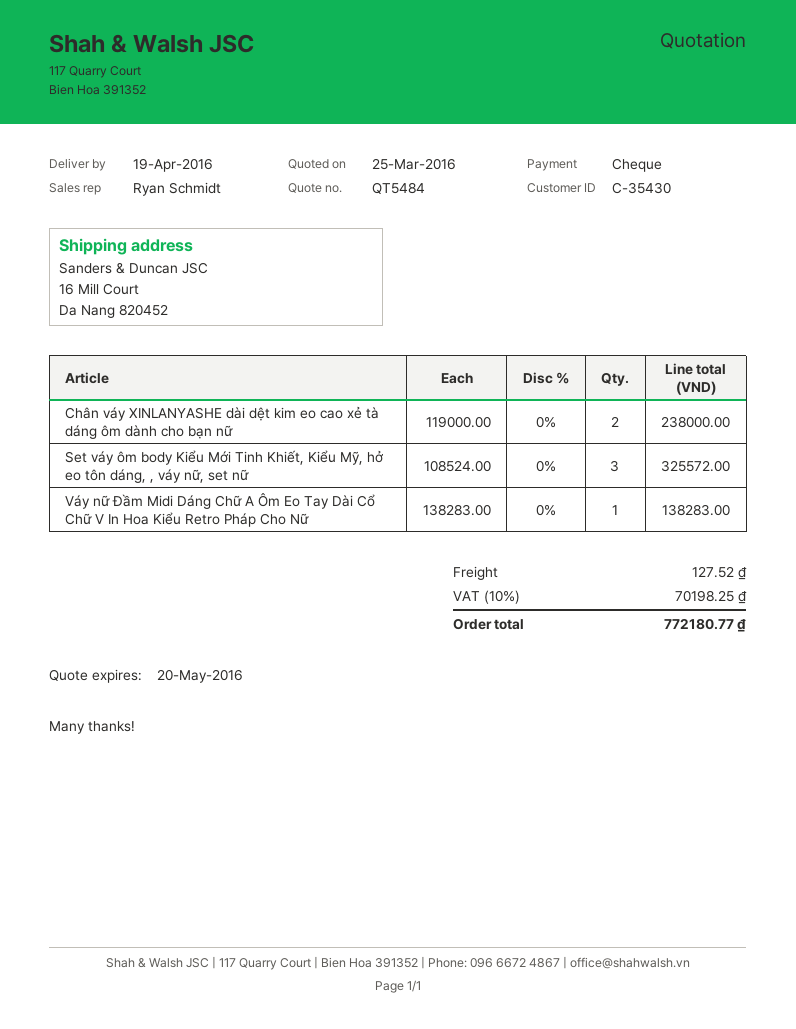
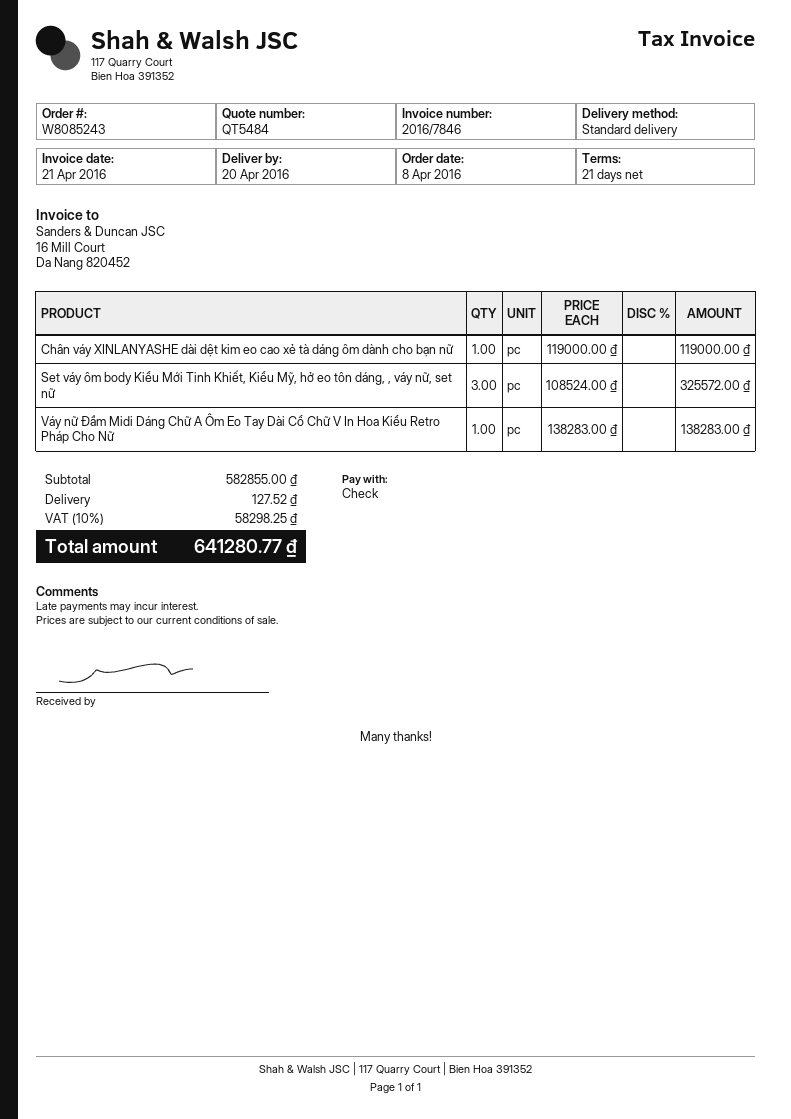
delivery date: 2016-04-19 -> 2016-04-20
Chân váy XINLANYASHE dài dệt kim eo cao xẻ tà dáng ôm dành cho bạn nữ: 2 x 119000.00 = 238000.00 -> 1 x 119000.00 = 119000.00
tax: 10% = 70198.25 -> 10% = 58298.25
total: 772180.77 -> 641280.77

